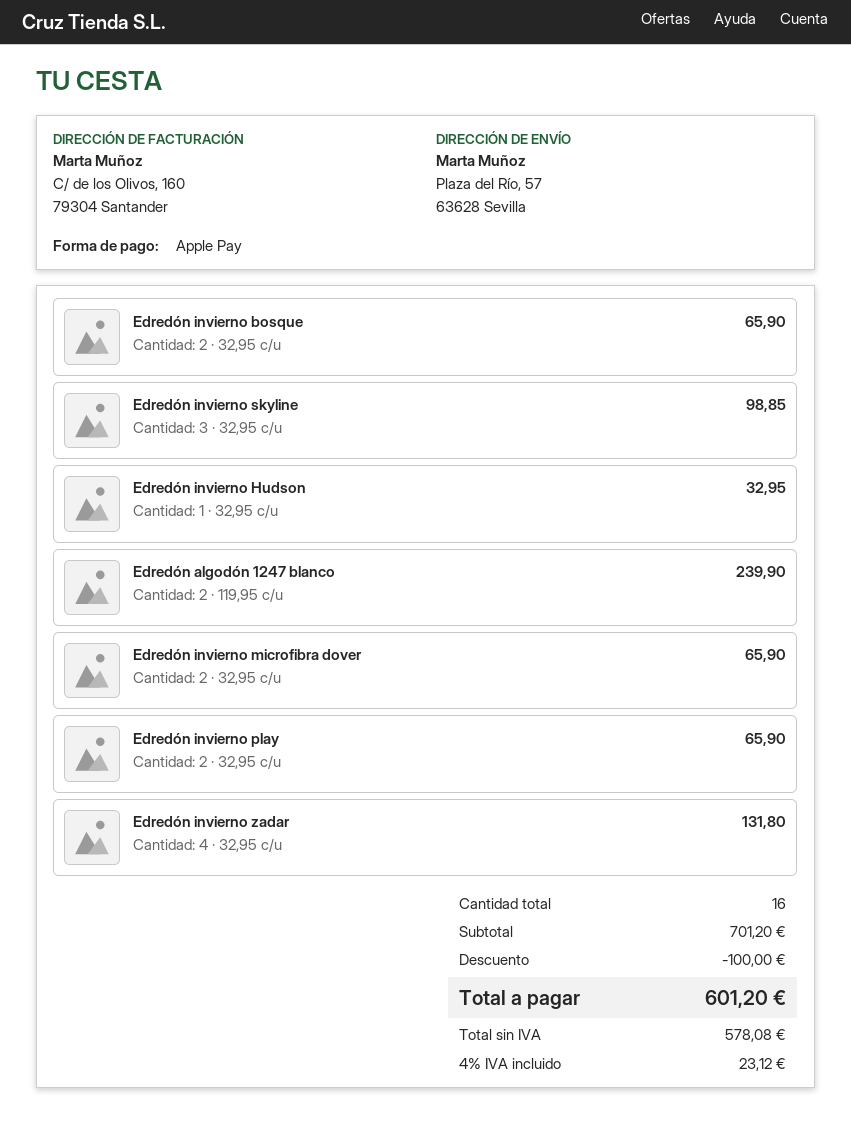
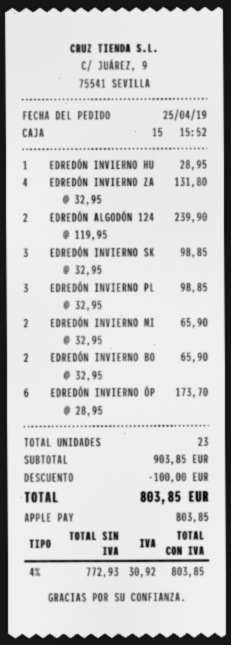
Edredón invierno Hudson: 1 x 32.95 = 32.95 -> 1 x 28.95 = 28.95
Edredón invierno play: 2 x 32.95 = 65.90 -> 3 x 32.95 = 98.85
EDREDÓN INVIERNO ÓP: none -> 6 x 28.95 = 173.70
total quantity: 16 -> 23
subtotal: 701.20 -> 903.85
net: 578.08 -> 772.93
tax: 4% = 23.12 -> 4% = 30.92
total: 601.20 -> 803.85

